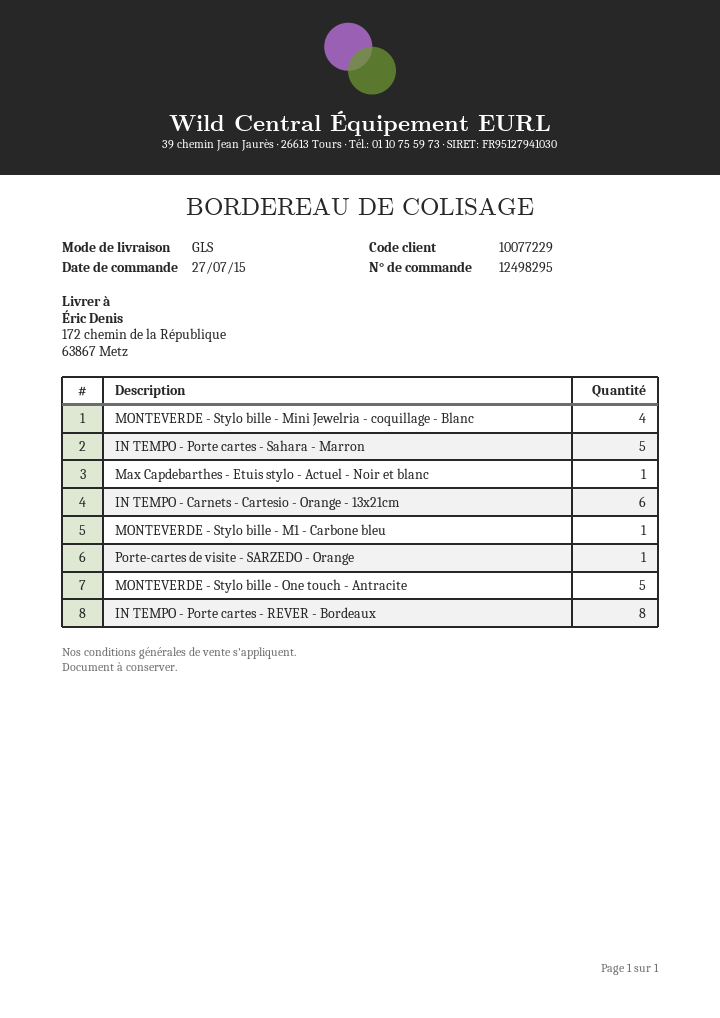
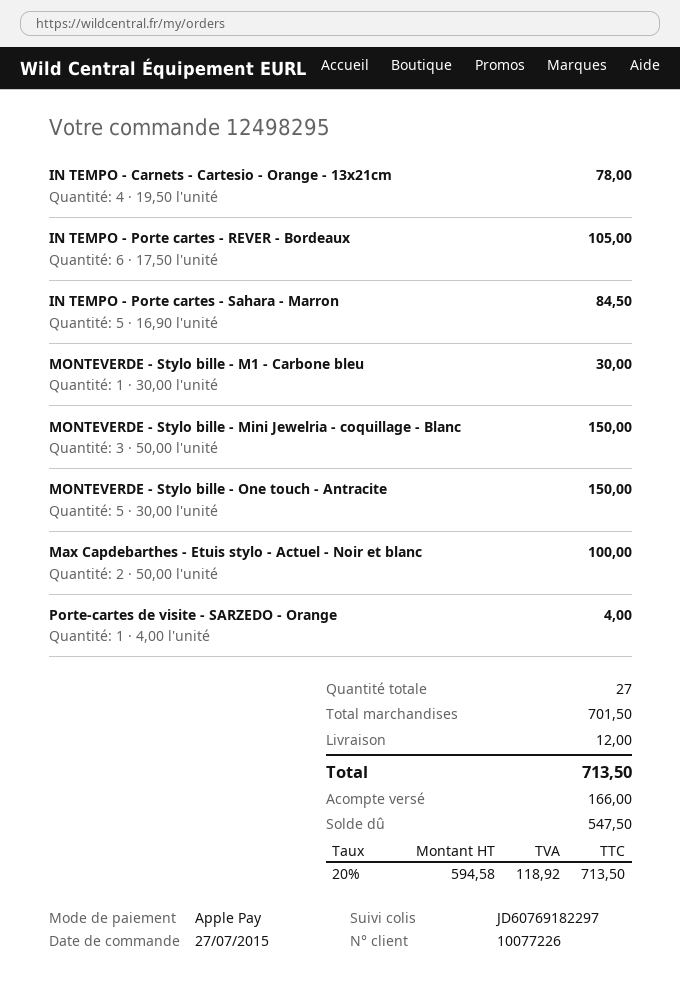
customer number: 10077229 -> 10077226
MONTEVERDE - Stylo bille - Mini Jewelria - coquillage - Blanc: 4 -> 3
Max Capdebarthes - Etuis stylo - Actuel - Noir et blanc: 1 -> 2
IN TEMPO - Carnets - Cartesio - Orange - 13x21cm: 6 -> 4
IN TEMPO - Porte cartes - REVER - Bordeaux: 8 -> 6

